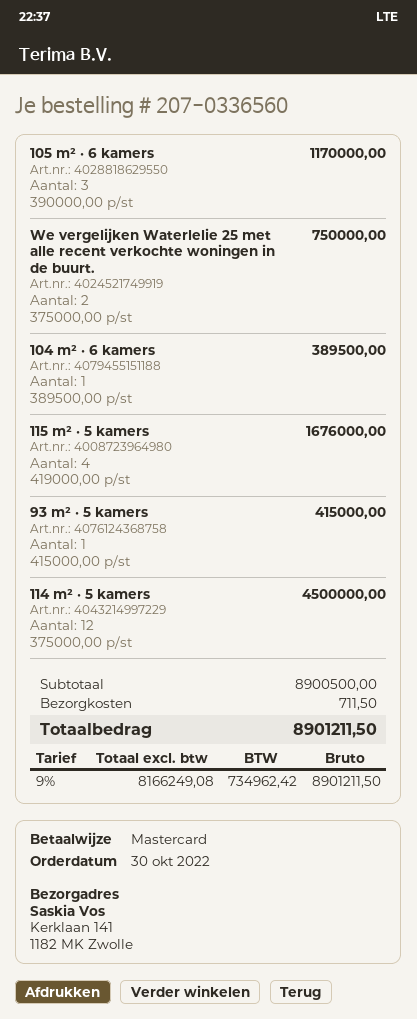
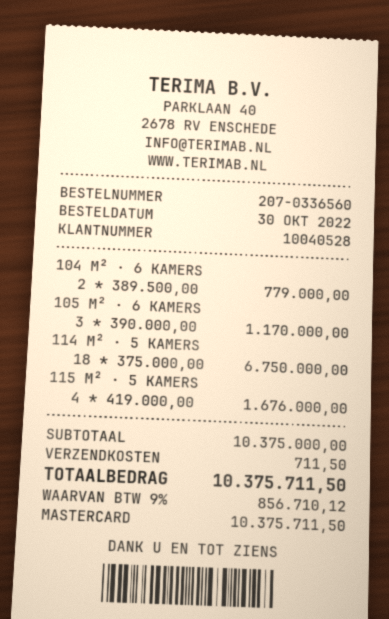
We vergelijken Waterlelie 25 met alle recent verkochte woningen in de buurt.: 2 x 375000.00 = 750000.00 -> none
104 m² · 6 kamers: 1 x 389500.00 = 389500.00 -> 2 x 389500.00 = 779000.00
93 m² · 5 kamers: 1 x 415000.00 = 415000.00 -> none
114 m² · 5 kamers: 12 x 375000.00 = 4500000.00 -> 18 x 375000.00 = 6750000.00
subtotal: 8900500.00 -> 10375000.00
tax: 9% = 734962.42 -> 9% = 856710.12
total: 8901211.50 -> 10375711.50

